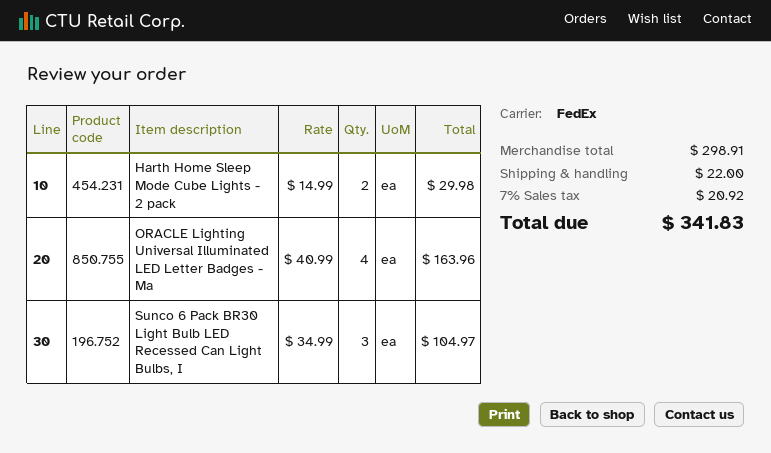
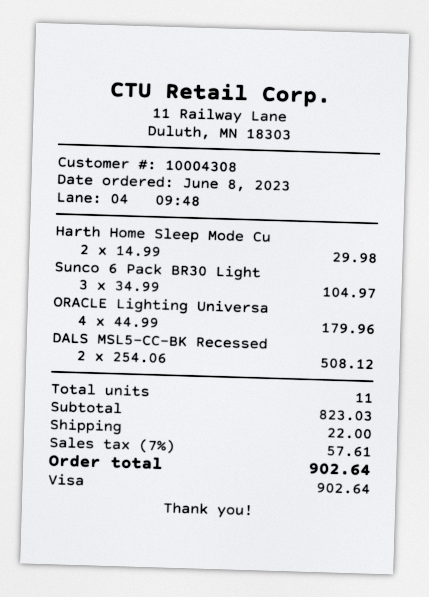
ORACLE Lighting Universal Illuminated LED Letter Badges - Ma: 4 x 40.99 = 163.96 -> 4 x 44.99 = 179.96
DALS MSL5-CC-BK Recessed: none -> 2 x 254.06 = 508.12
subtotal: 298.91 -> 823.03
tax: 7% = 20.92 -> 7% = 57.61
total: 341.83 -> 902.64

